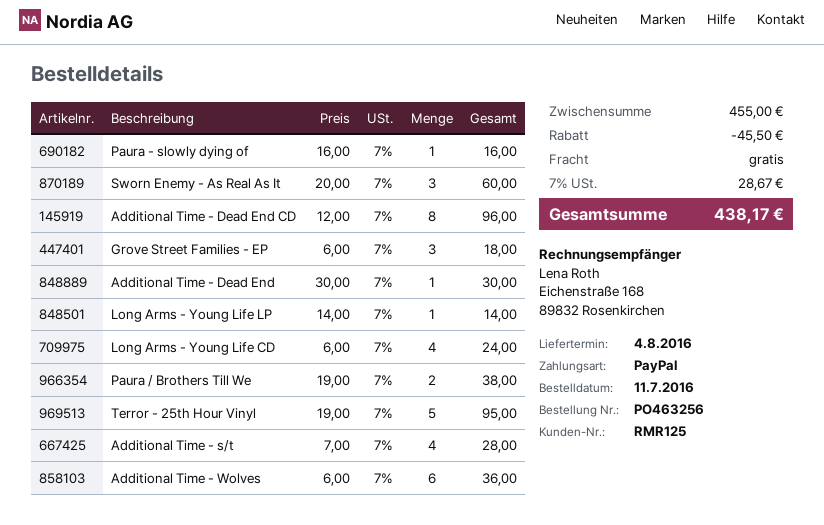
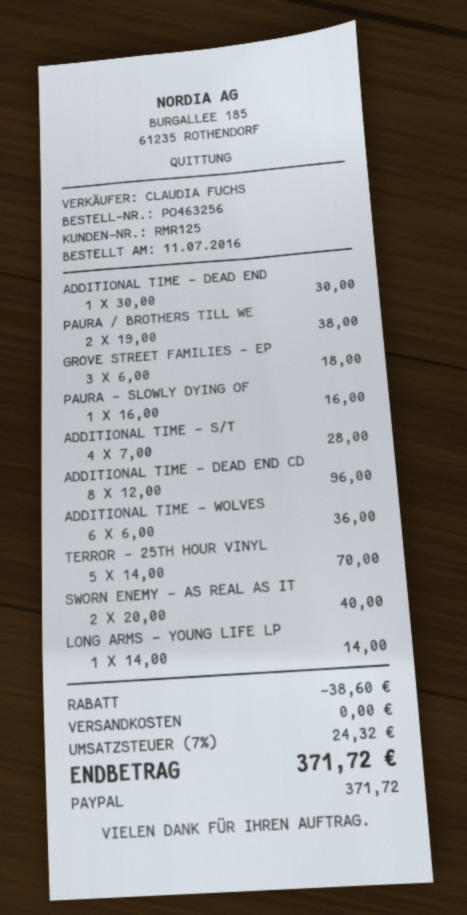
Sworn Enemy - As Real As It: 3 x 20.00 = 60.00 -> 2 x 20.00 = 40.00
Long Arms - Young Life CD: 4 x 6.00 = 24.00 -> none
Terror - 25th Hour Vinyl: 5 x 19.00 = 95.00 -> 5 x 14.00 = 70.00
discount: 45.50 -> 38.60
tax: 7% = 28.67 -> 7% = 24.32
total: 438.17 -> 371.72

